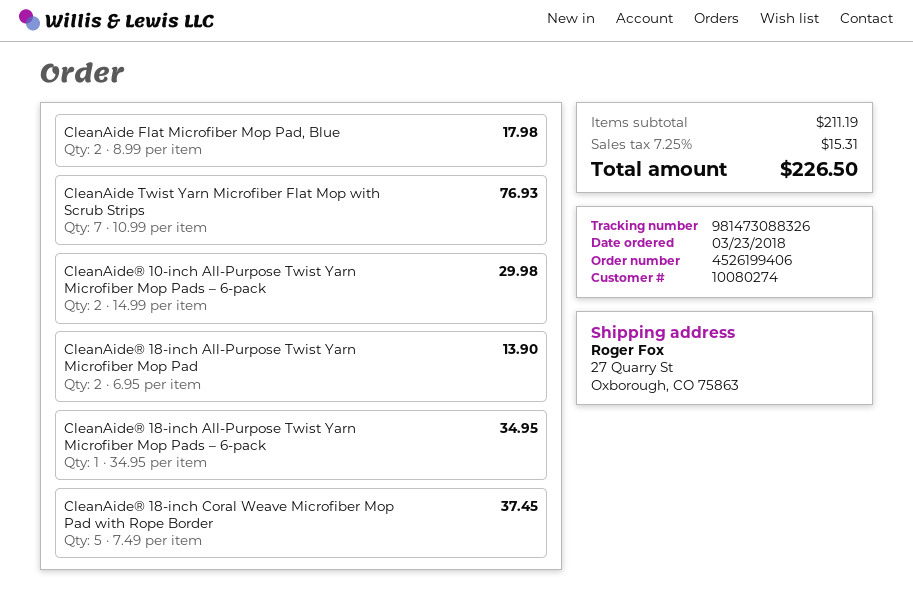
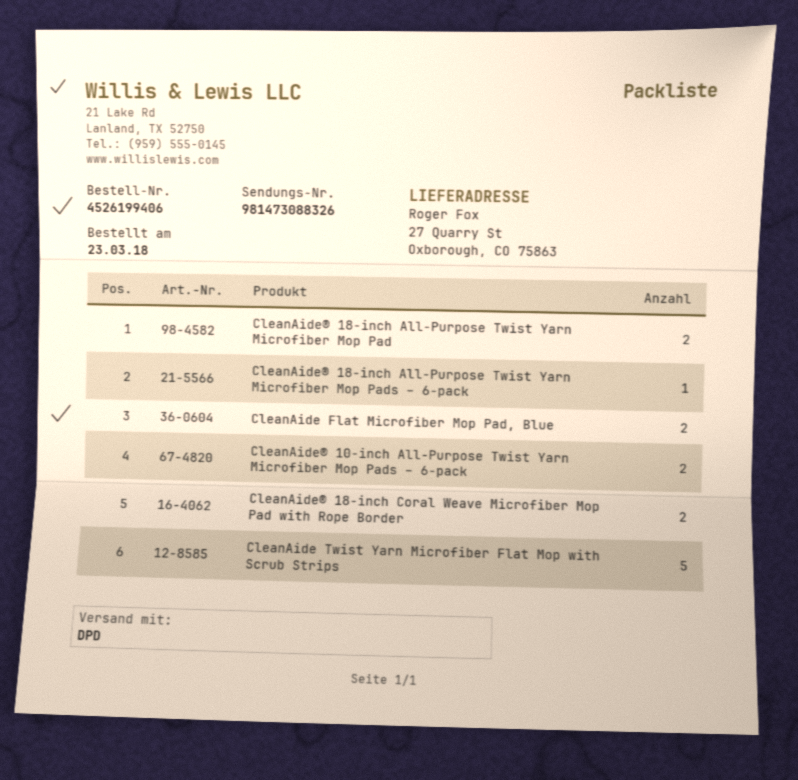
CleanAide Twist Yarn Microfiber Flat Mop with Scrub Strips: 7 -> 5
CleanAide® 18-inch Coral Weave Microfiber Mop Pad with Rope Border: 5 -> 2

